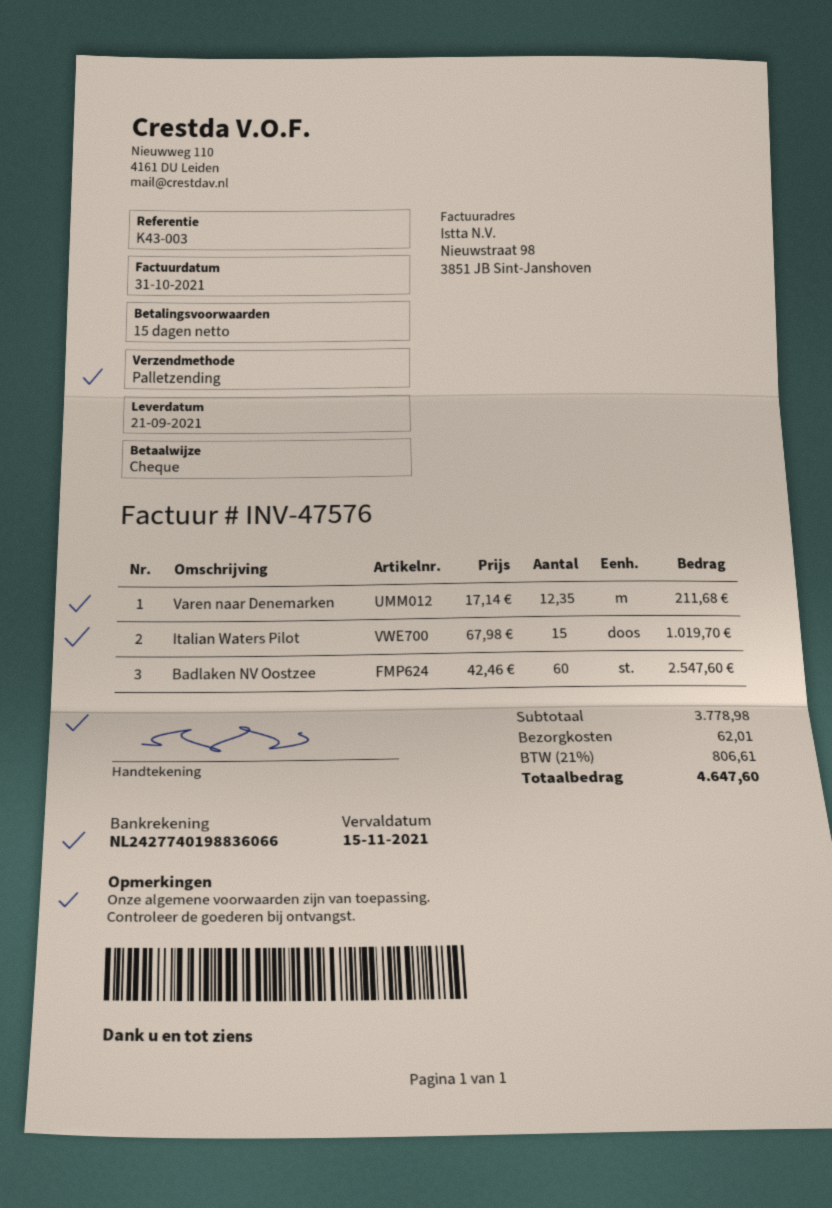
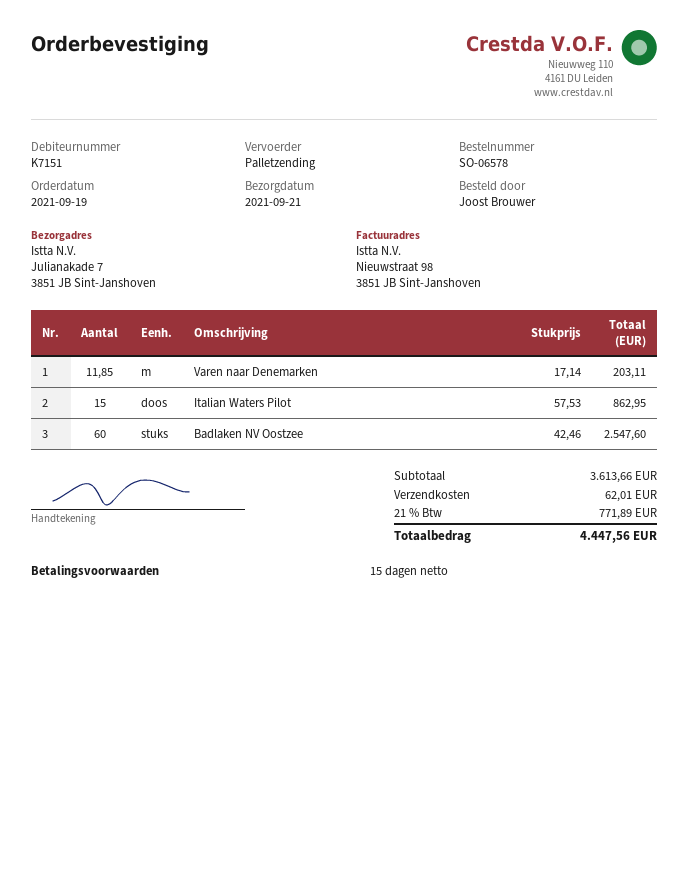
Varen naar Denemarken: 12.35 x 17.14 = 211.68 -> 11.85 x 17.14 = 203.11
Italian Waters Pilot: 15 x 67.98 = 1019.70 -> 15 x 57.53 = 862.95
subtotal: 3778.98 -> 3613.66
tax: 21% = 806.61 -> 21% = 771.89
total: 4647.60 -> 4447.56

